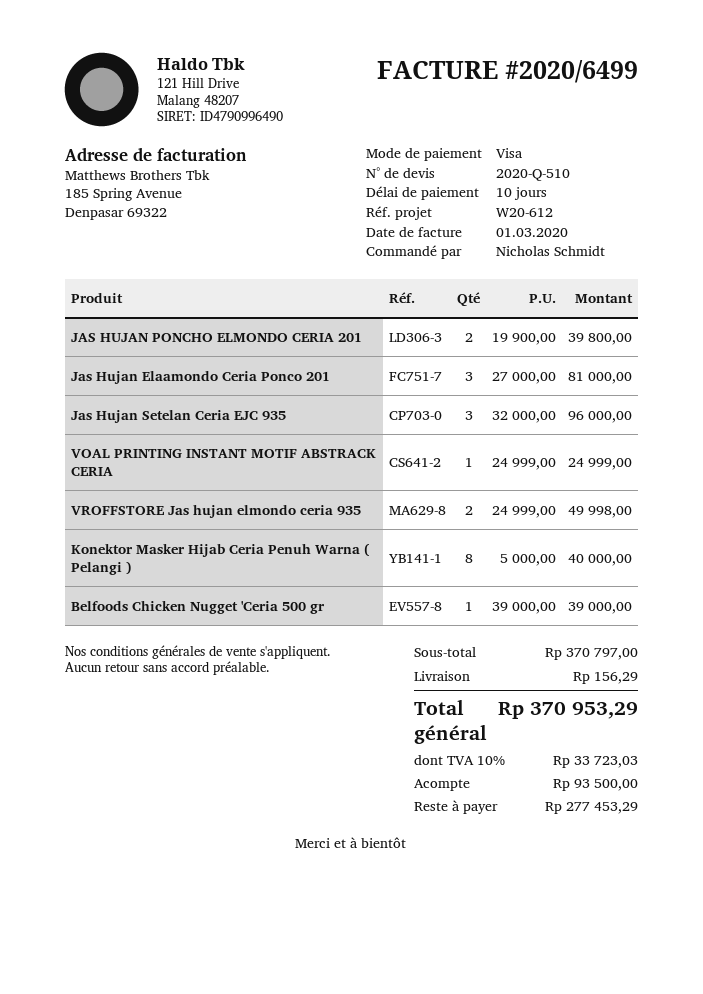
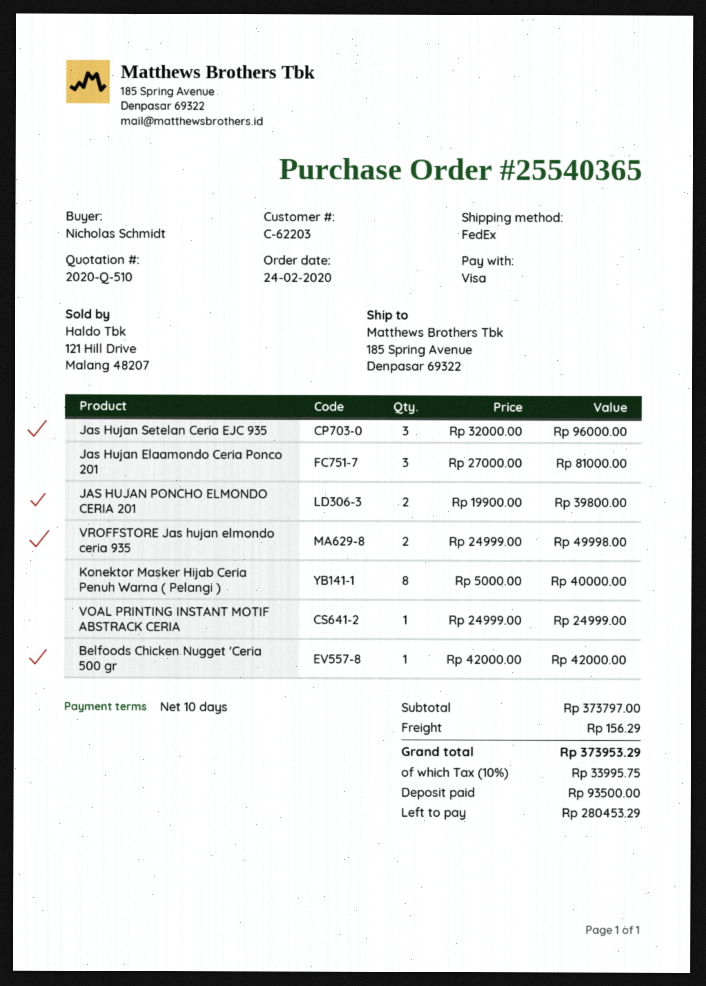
Belfoods Chicken Nugget 'Ceria 500 gr: 1 x 39000.00 = 39000.00 -> 1 x 42000.00 = 42000.00
subtotal: 370797.00 -> 373797.00
tax: 10% = 33723.03 -> 10% = 33995.75
total: 370953.29 -> 373953.29
balance: 277453.29 -> 280453.29

